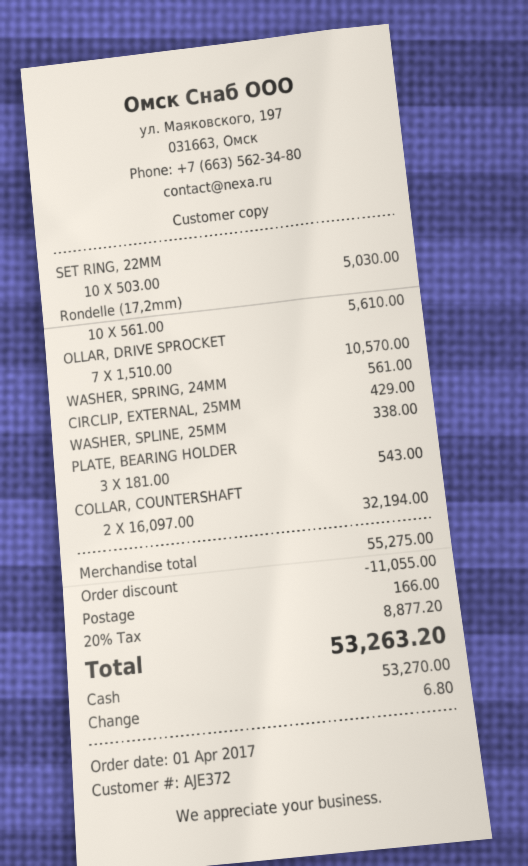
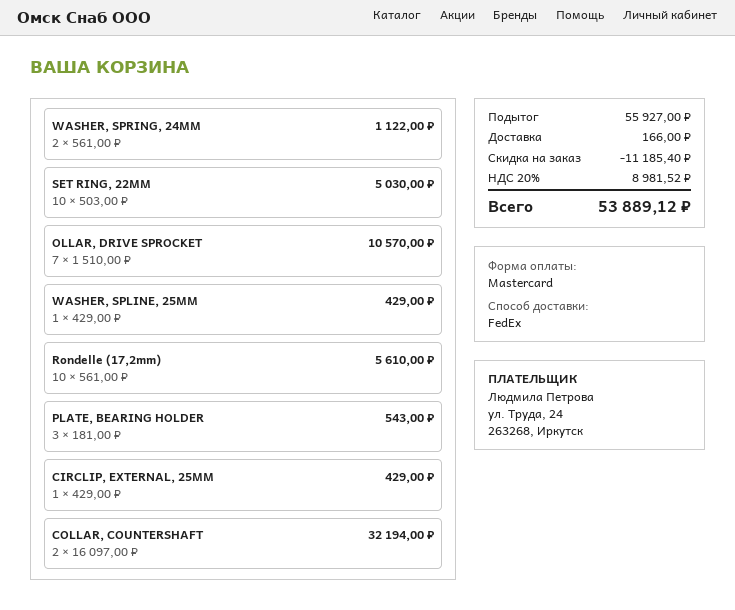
payment method: cash -> Mastercard
WASHER, SPRING, 24MM: 1 x 561.00 = 561.00 -> 2 x 561.00 = 1122.00
WASHER, SPLINE, 25MM: 1 x 338.00 = 338.00 -> 1 x 429.00 = 429.00
subtotal: 55275.00 -> 55927.00
discount: 11055.00 -> 11185.40
tax: 20% = 8877.20 -> 20% = 8981.52
total: 53263.20 -> 53889.12

